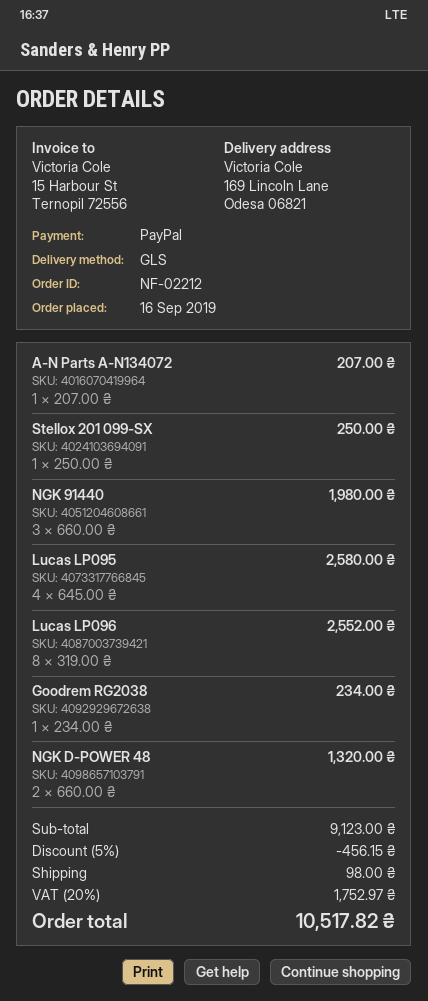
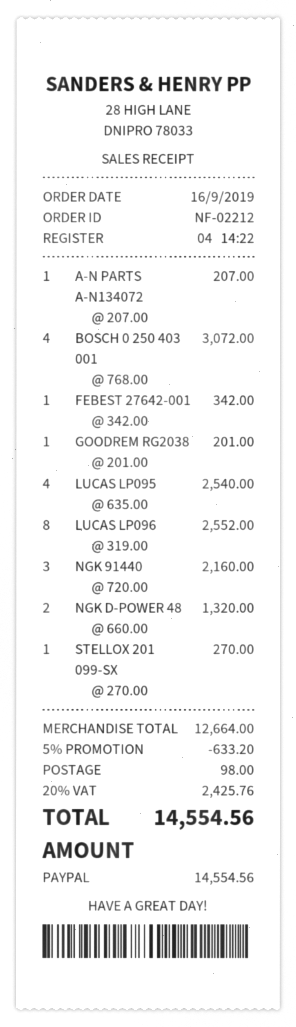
Stellox 201 099-SX: 1 x 250.00 = 250.00 -> 1 x 270.00 = 270.00
NGK 91440: 3 x 660.00 = 1980.00 -> 3 x 720.00 = 2160.00
Lucas LP095: 4 x 645.00 = 2580.00 -> 4 x 635.00 = 2540.00
Goodrem RG2038: 1 x 234.00 = 234.00 -> 1 x 201.00 = 201.00
BOSCH 0 250 403 001: none -> 4 x 768.00 = 3072.00
FEBEST 27642-001: none -> 1 x 342.00 = 342.00
subtotal: 9123.00 -> 12664.00
discount: 5% = 456.15 -> 5% = 633.20
tax: 20% = 1752.97 -> 20% = 2425.76
total: 10517.82 -> 14554.56

